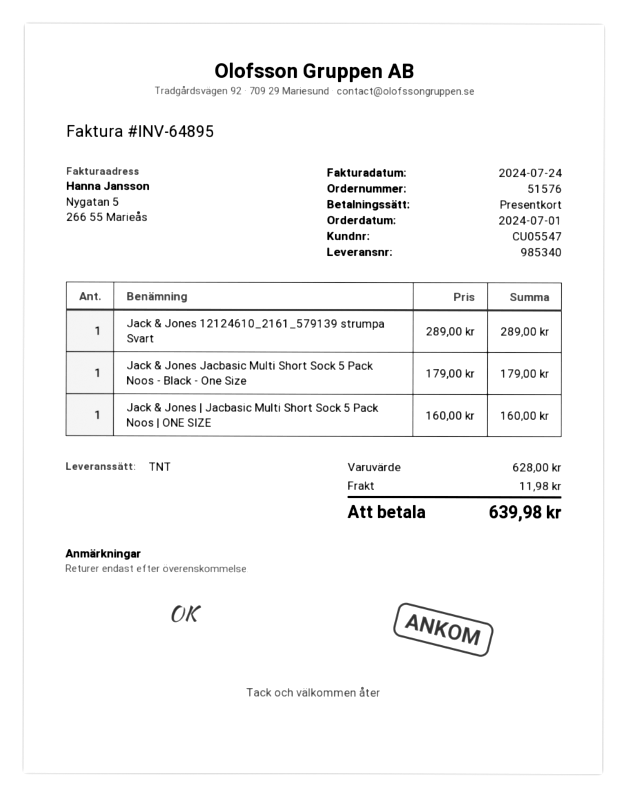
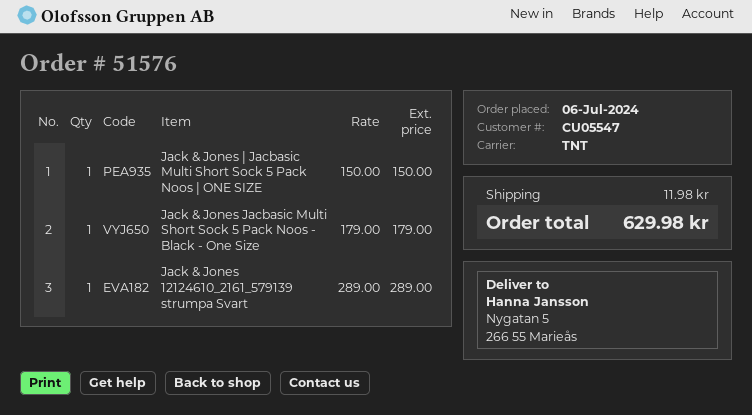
order date: 2024-07-01 -> 2024-07-06
Jack & Jones | Jacbasic Multi Short Sock 5 Pack Noos | ONE SIZE: 1 x 160.00 = 160.00 -> 1 x 150.00 = 150.00
total: 639.98 -> 629.98

